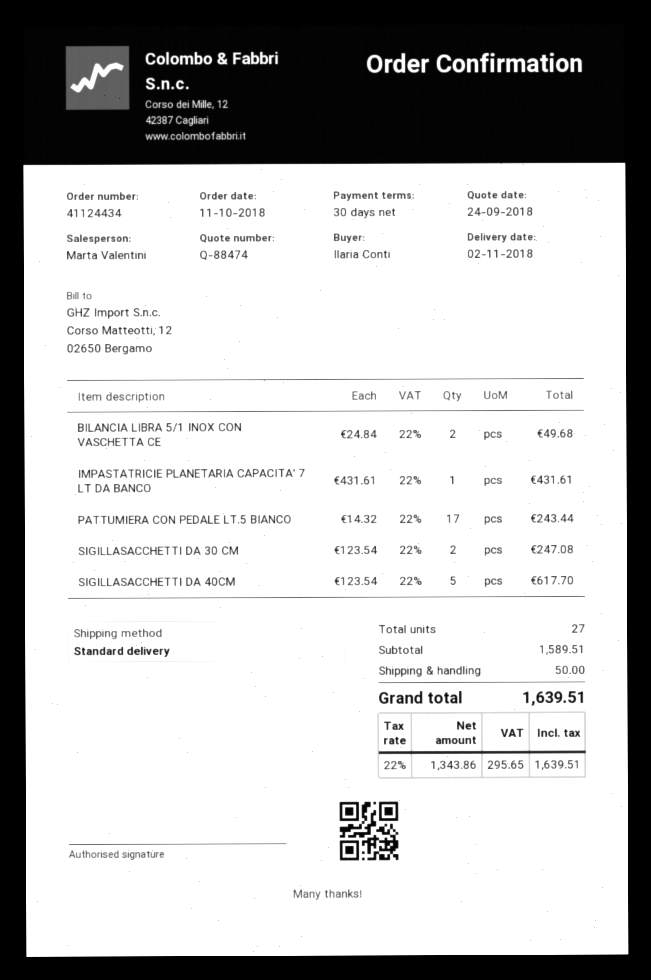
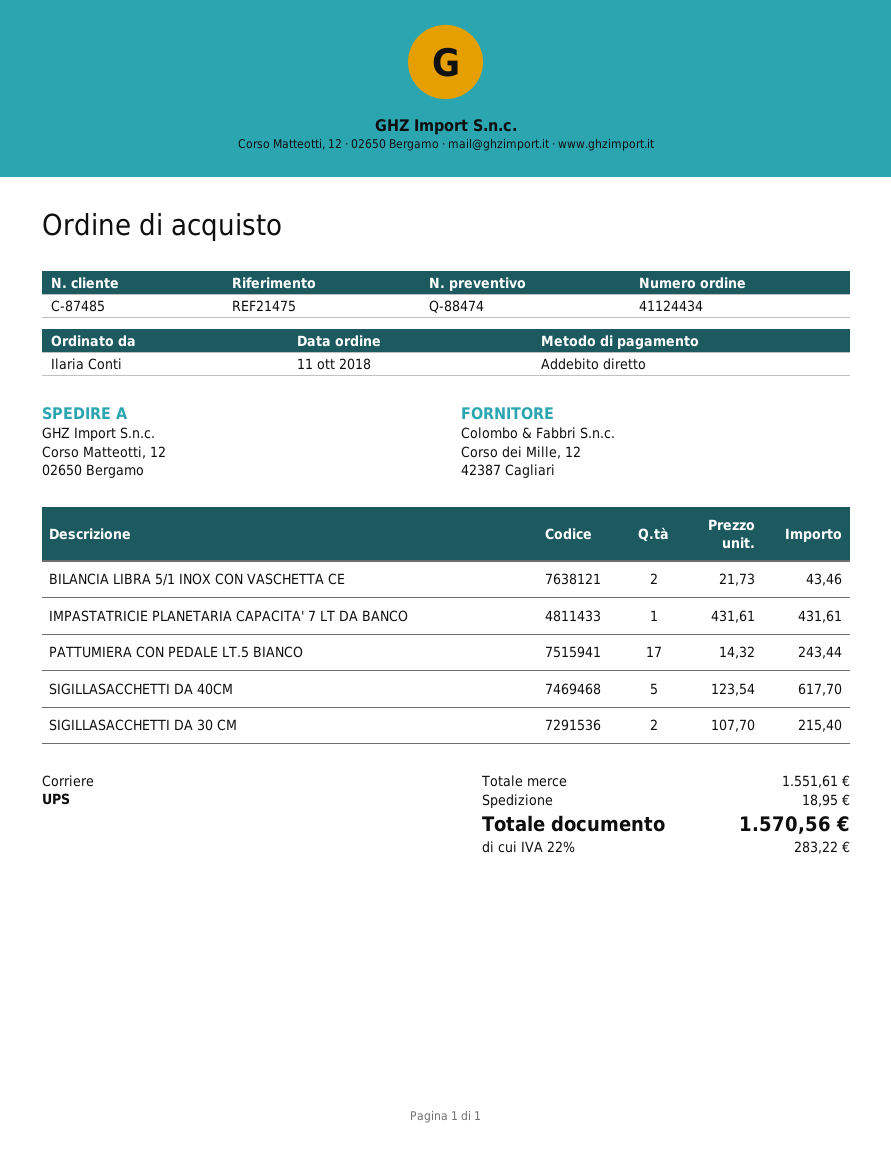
shipping method: standard -> UPS
BILANCIA LIBRA 5/1 INOX CON VASCHETTA CE: 2 x 24.84 = 49.68 -> 2 x 21.73 = 43.46
SIGILLASACCHETTI DA 30 CM: 2 x 123.54 = 247.08 -> 2 x 107.70 = 215.40
subtotal: 1589.51 -> 1551.61
shipping: 50.00 -> 18.95
tax: 22% = 295.65 -> 22% = 283.22
total: 1639.51 -> 1570.56

